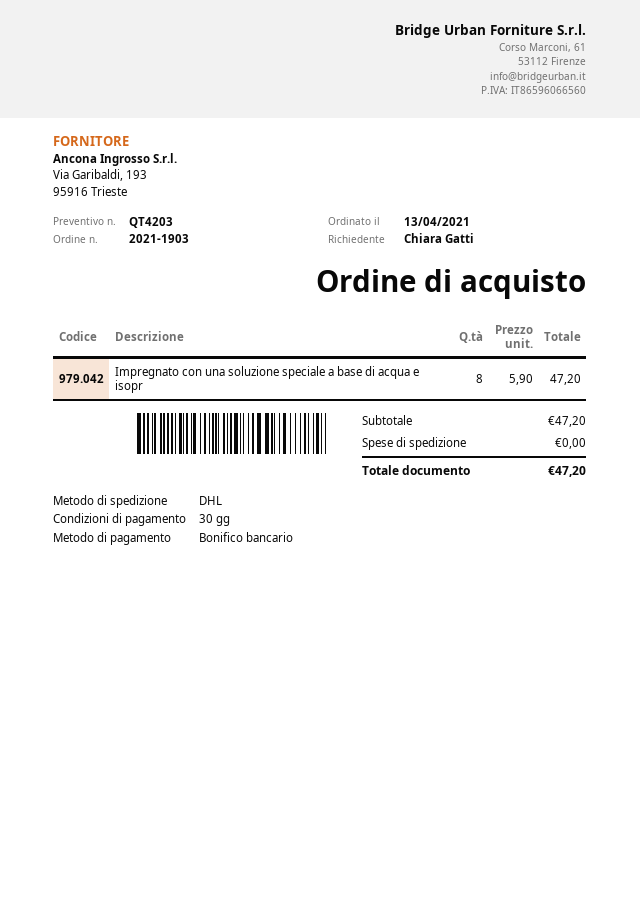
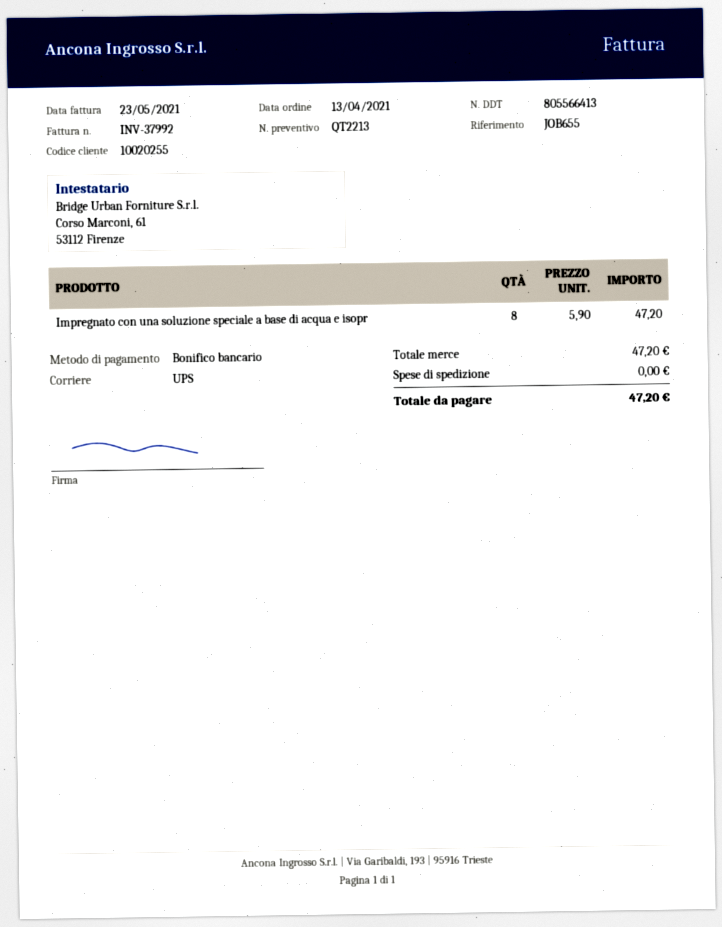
quote number: QT4203 -> QT2213
shipping method: DHL -> UPS

